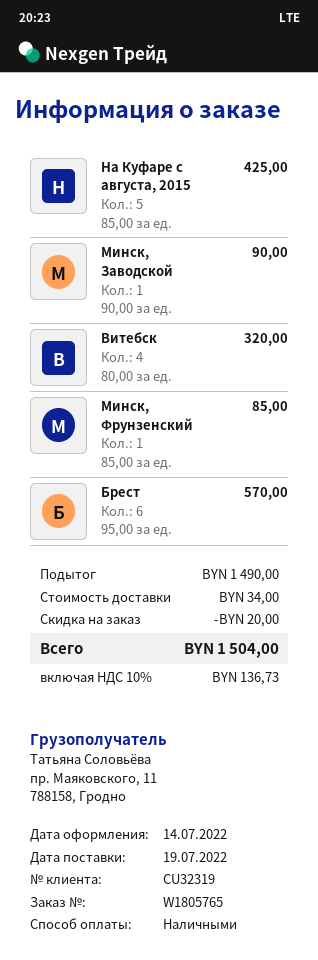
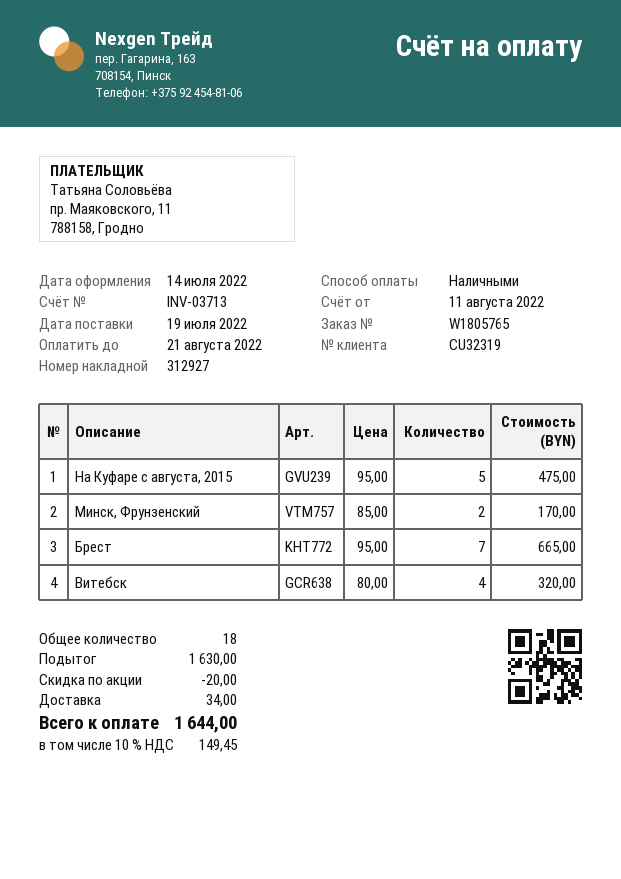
На Куфаре с августа, 2015: 5 x 85.00 = 425.00 -> 5 x 95.00 = 475.00
Минск, Заводской: 1 x 90.00 = 90.00 -> none
Минск, Фрунзенский: 1 x 85.00 = 85.00 -> 2 x 85.00 = 170.00
Брест: 6 x 95.00 = 570.00 -> 7 x 95.00 = 665.00
subtotal: 1490.00 -> 1630.00
tax: 10% = 136.73 -> 10% = 149.45
total: 1504.00 -> 1644.00

